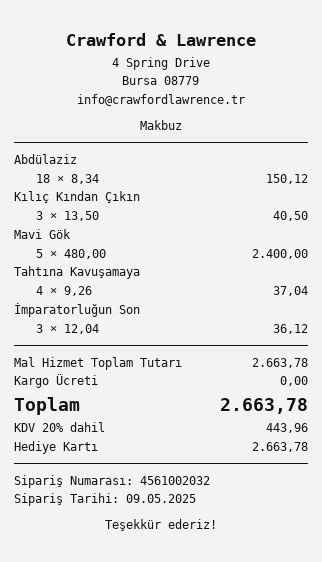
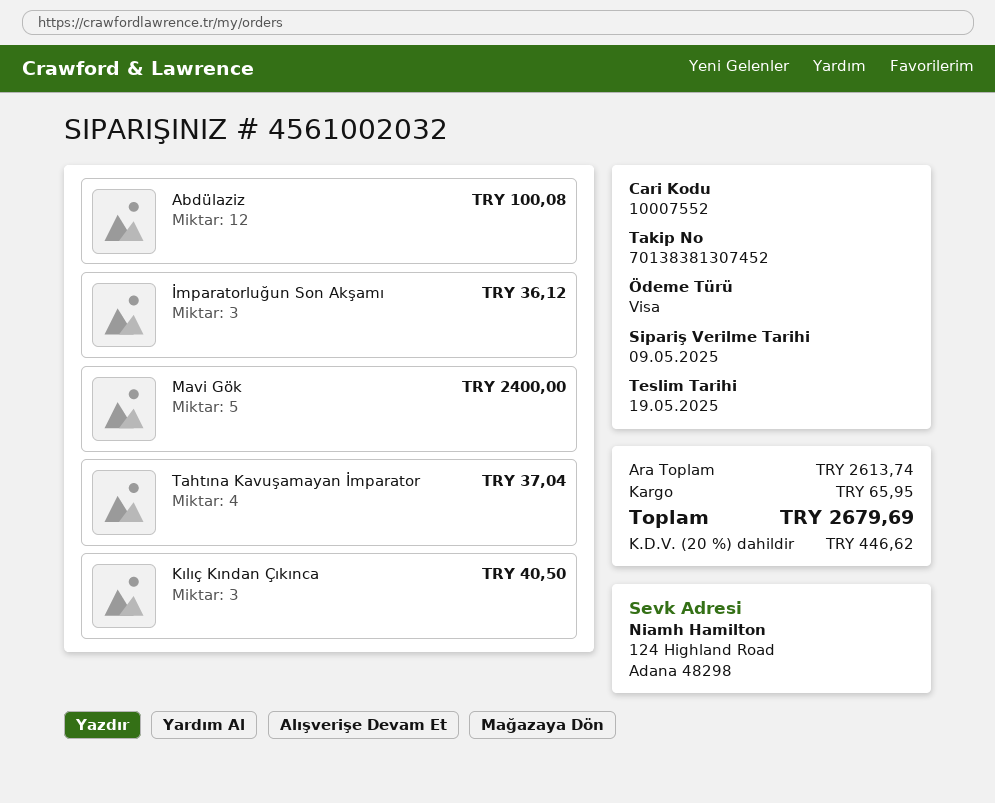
payment method: gift card -> Visa
Abdülaziz: 18 for 150.12 -> 12 for 100.08
subtotal: 2663.78 -> 2613.74
shipping: 0.00 -> 65.95
tax: 20% = 443.96 -> 20% = 446.62
total: 2663.78 -> 2679.69

